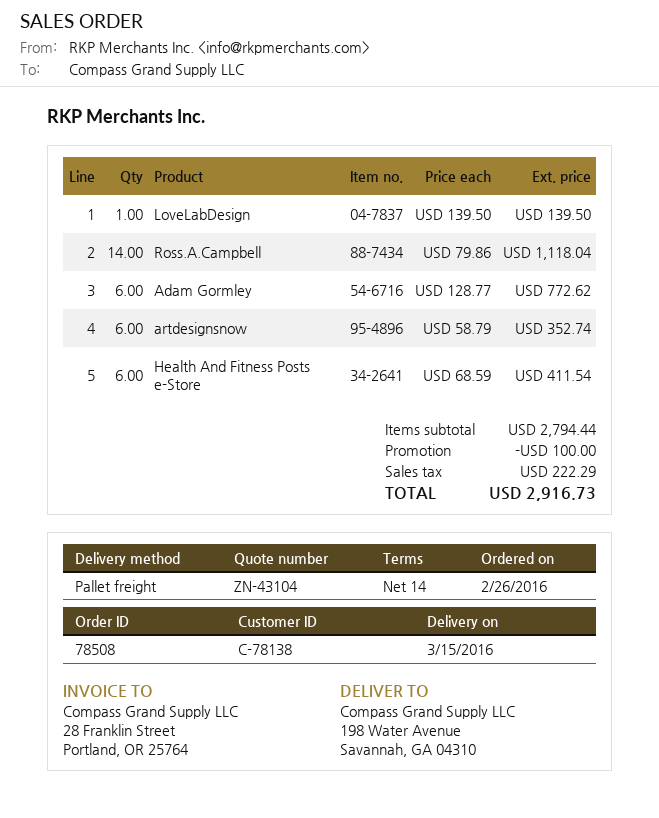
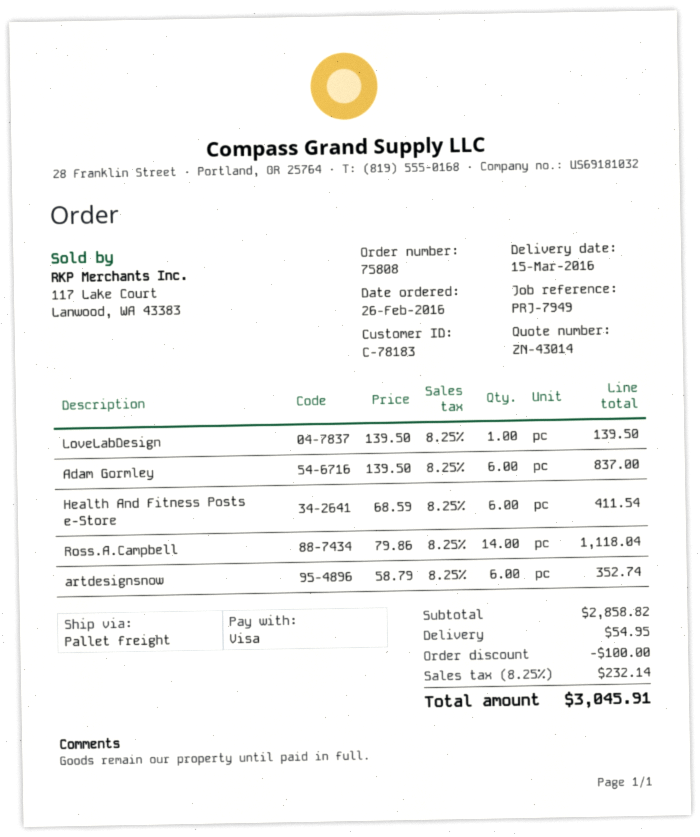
quote number: ZN-43104 -> ZN-43014
order number: 78508 -> 75808
customer number: C-78138 -> C-78183
Adam Gormley: 6 x 128.77 = 772.62 -> 6 x 139.50 = 837.00
subtotal: 2794.44 -> 2858.82
shipping: none -> 54.95
tax: 222.29 -> 232.14
total: 2916.73 -> 3045.91

